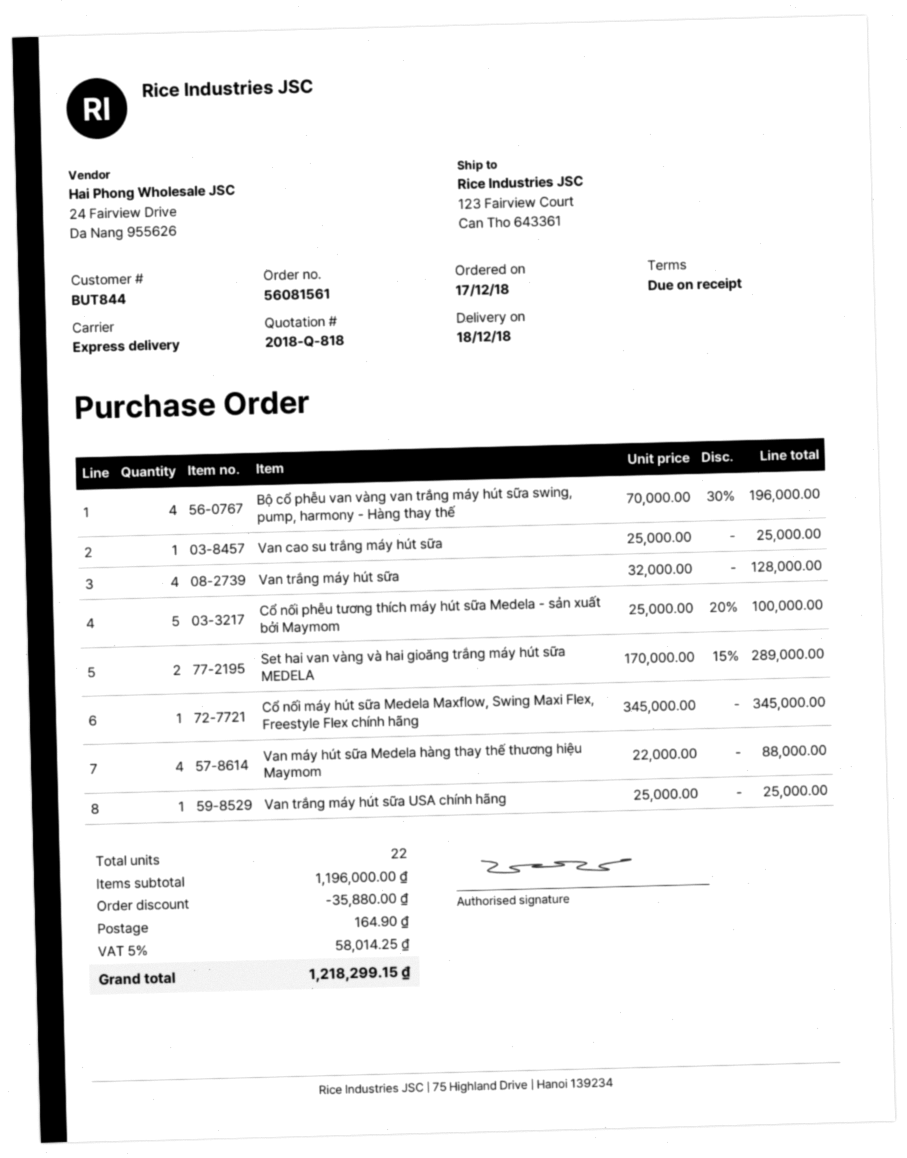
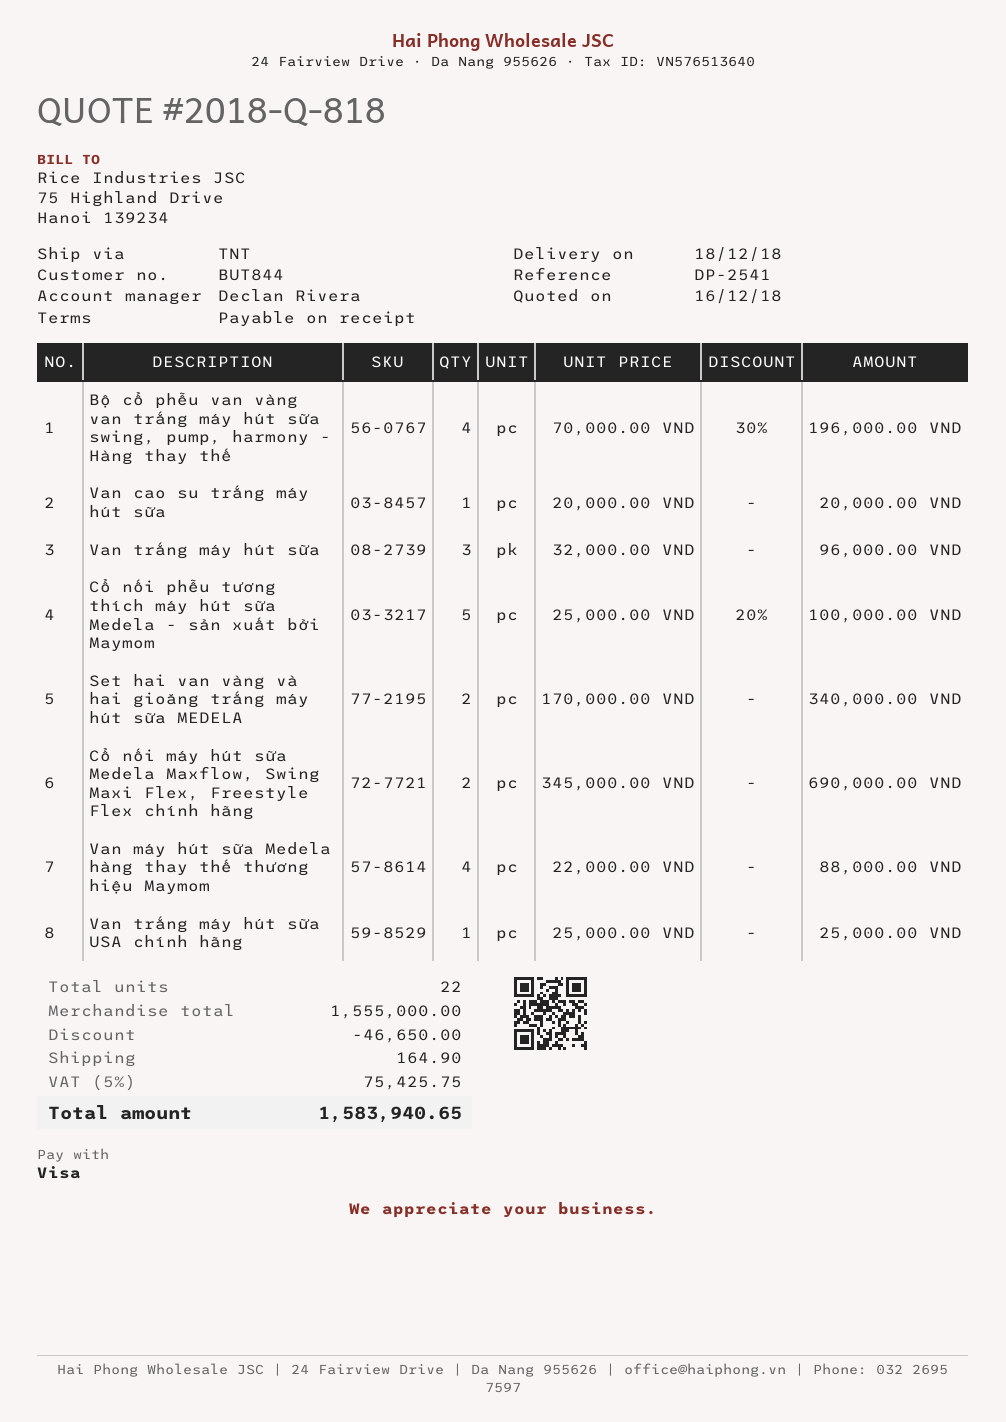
shipping method: express -> TNT
Van cao su trắng máy hút sữa: 1 x 25000.00 = 25000.00 -> 1 x 20000.00 = 20000.00
Van trắng máy hút sữa: 4 x 32000.00 = 128000.00 -> 3 x 32000.00 = 96000.00
Set hai van vàng và hai gioăng trắng máy hút sữa MEDELA: 2 x 170000.00 - 15% = 289000.00 -> 2 x 170000.00 = 340000.00
Cổ nối máy hút sữa Medela Maxflow, Swing Maxi Flex, Freestyle Flex chính hãng: 1 x 345000.00 = 345000.00 -> 2 x 345000.00 = 690000.00
subtotal: 1196000.00 -> 1555000.00
discount: 35880.00 -> 46650.00
tax: 5% = 58014.25 -> 5% = 75425.75
total: 1218299.15 -> 1583940.65

